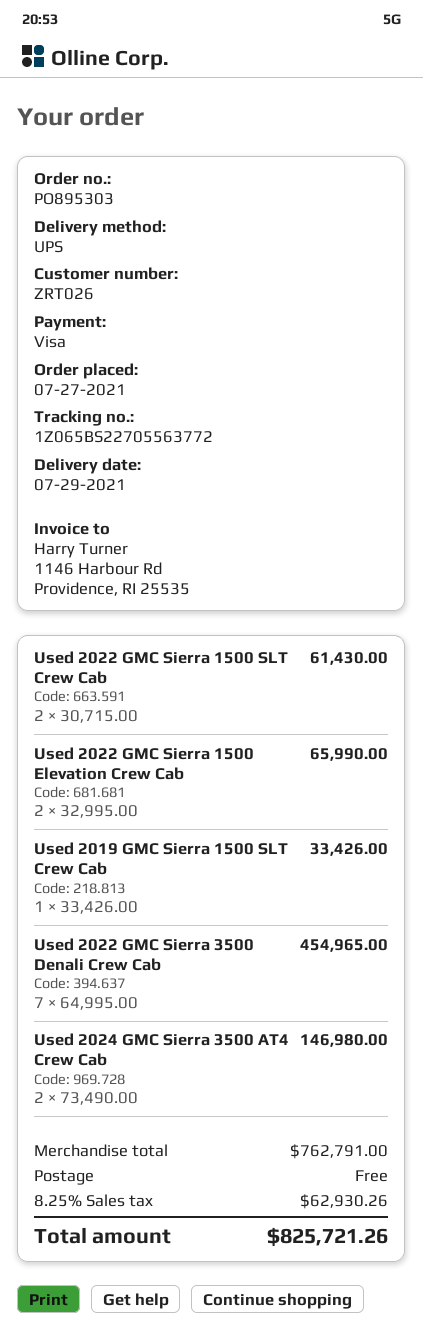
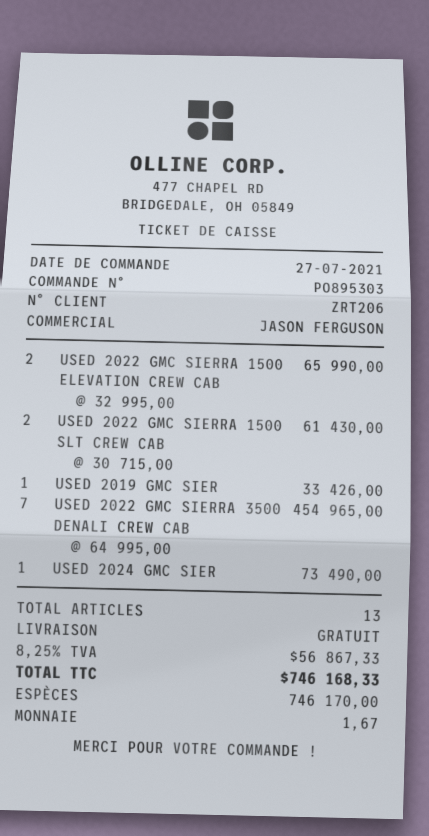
customer number: ZRT026 -> ZRT206
payment method: Visa -> cash
Used 2024 GMC Sierra 3500 AT4 Crew Cab: 2 x 73490.00 = 146980.00 -> 1 x 73490.00 = 73490.00
tax: 8.25% = 62930.26 -> 8.25% = 56867.33
total: 825721.26 -> 746168.33

